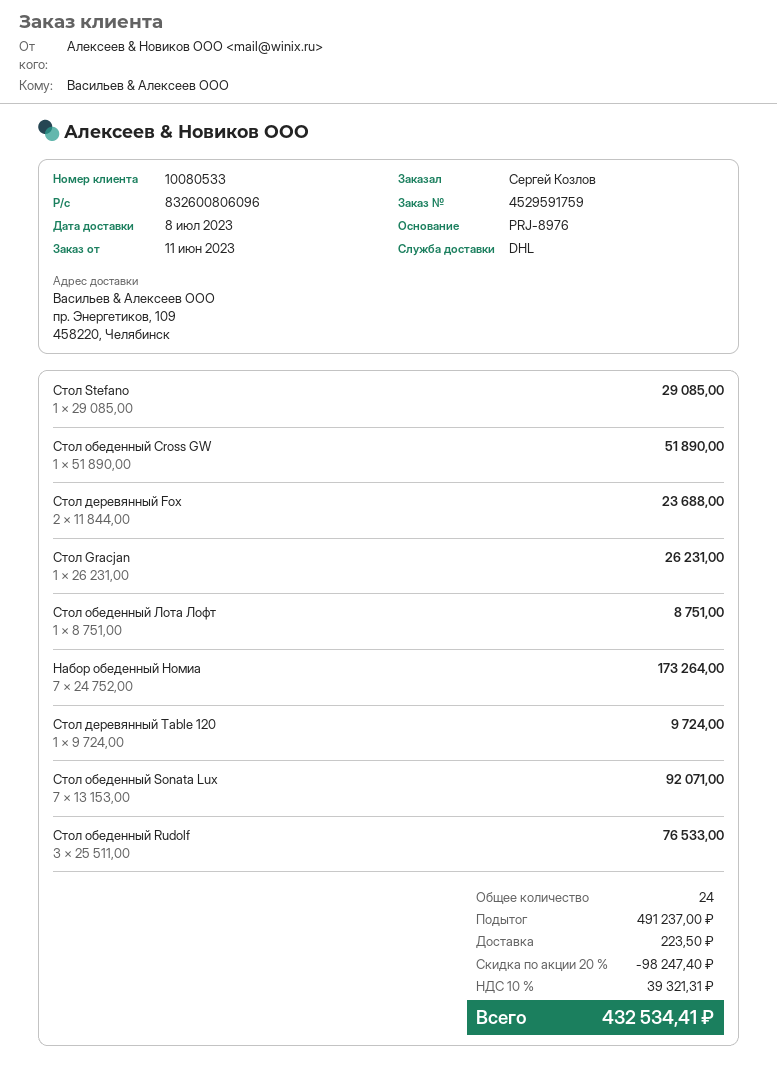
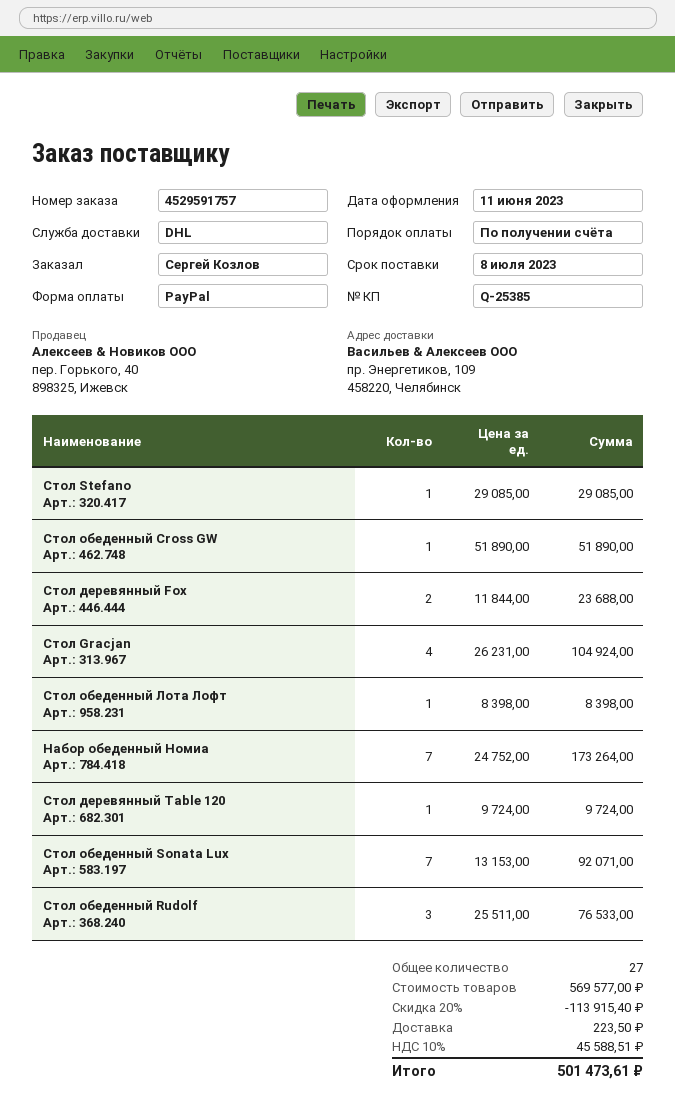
order number: 4529591759 -> 4529591757
Стол Gracjan: 1 x 26231.00 = 26231.00 -> 4 x 26231.00 = 104924.00
Стол обеденный Лота Лофт: 1 x 8751.00 = 8751.00 -> 1 x 8398.00 = 8398.00
total quantity: 24 -> 27
subtotal: 491237.00 -> 569577.00
discount: 20% = 98247.40 -> 20% = 113915.40
tax: 10% = 39321.31 -> 10% = 45588.51
total: 432534.41 -> 501473.61

